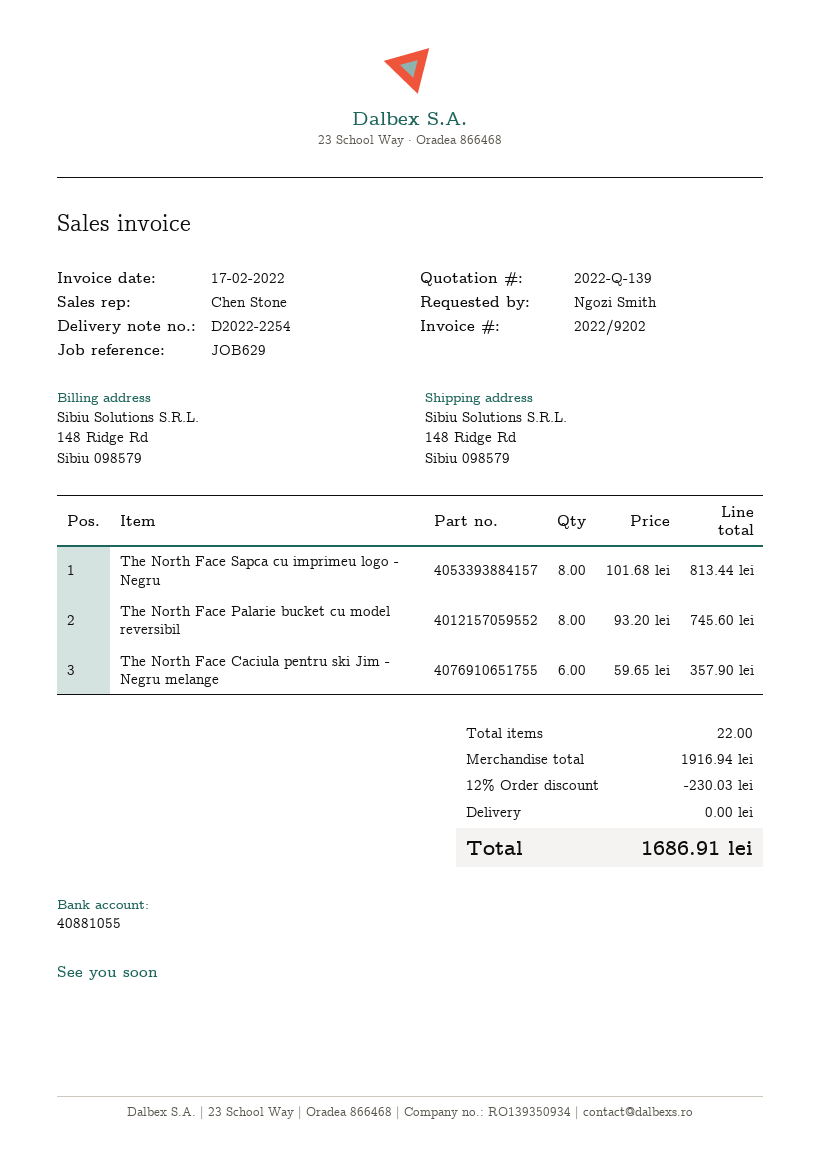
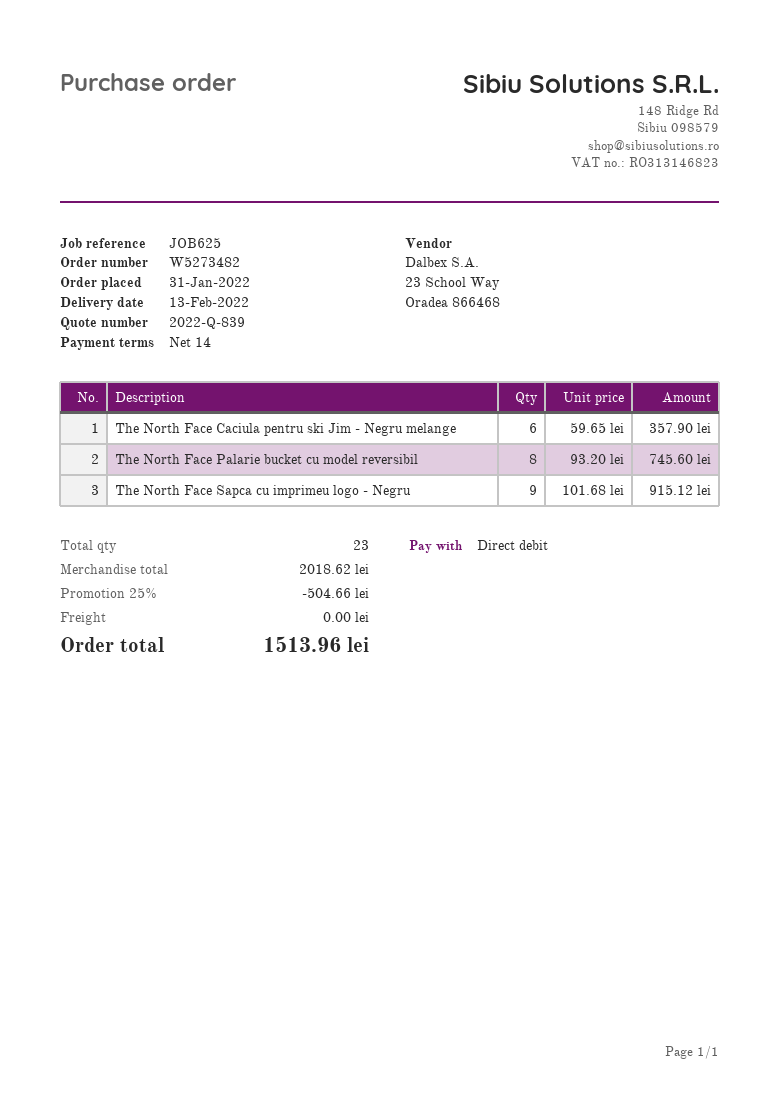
quote number: 2022-Q-139 -> 2022-Q-839
reference: JOB629 -> JOB625
The North Face Sapca cu imprimeu logo - Negru: 8 x 101.68 = 813.44 -> 9 x 101.68 = 915.12
total quantity: 22 -> 23
subtotal: 1916.94 -> 2018.62
discount: 12% = 230.03 -> 25% = 504.66
total: 1686.91 -> 1513.96

